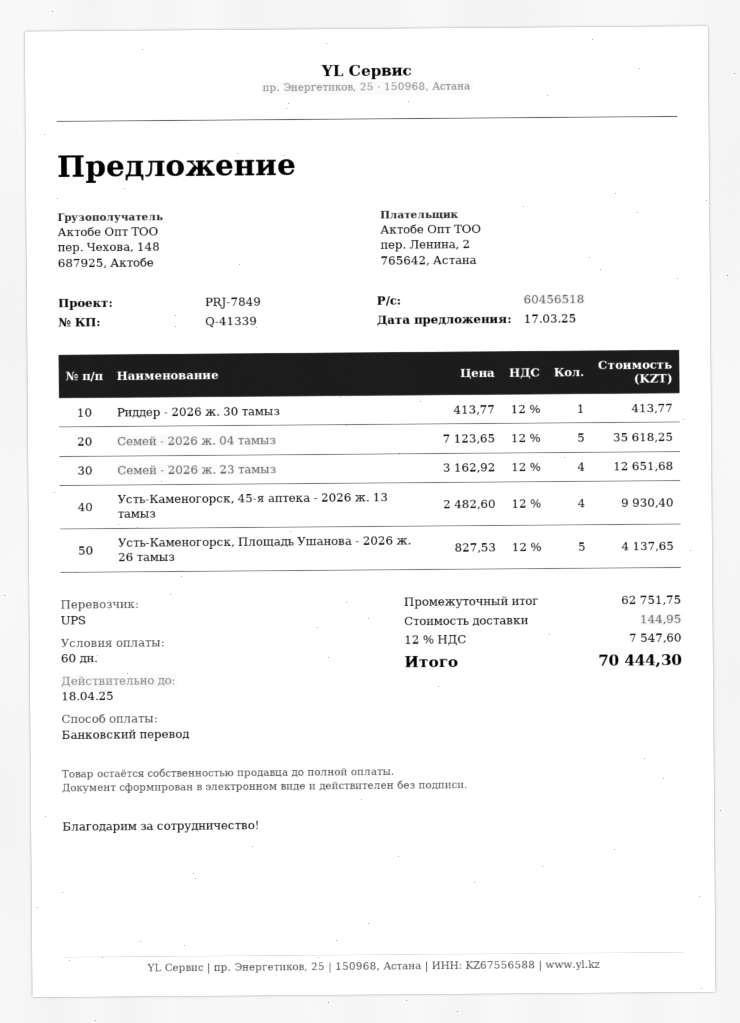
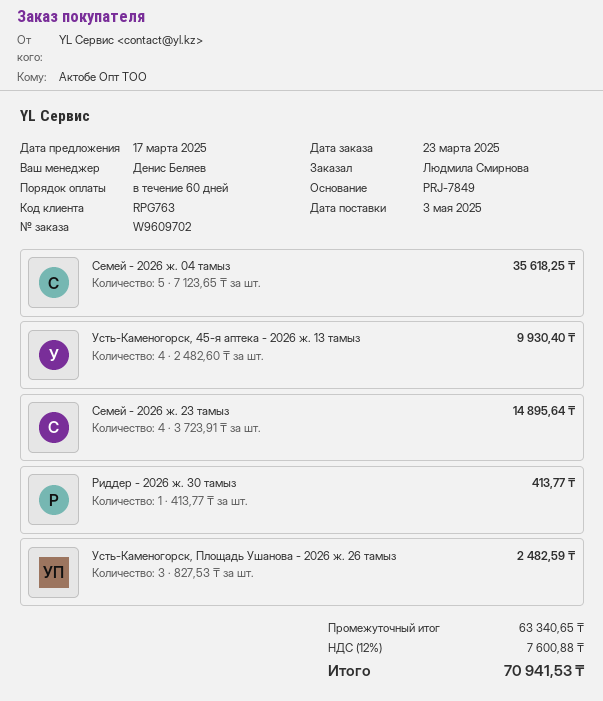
Семей - 2026 ж. 23 тамыз: 4 x 3162.92 = 12651.68 -> 4 x 3723.91 = 14895.64
Усть-Каменогорск, Площадь Ушанова - 2026 ж. 26 тамыз: 5 x 827.53 = 4137.65 -> 3 x 827.53 = 2482.59
subtotal: 62751.75 -> 63340.65
shipping: 144.95 -> none
tax: 12% = 7547.60 -> 12% = 7600.88
total: 70444.30 -> 70941.53

